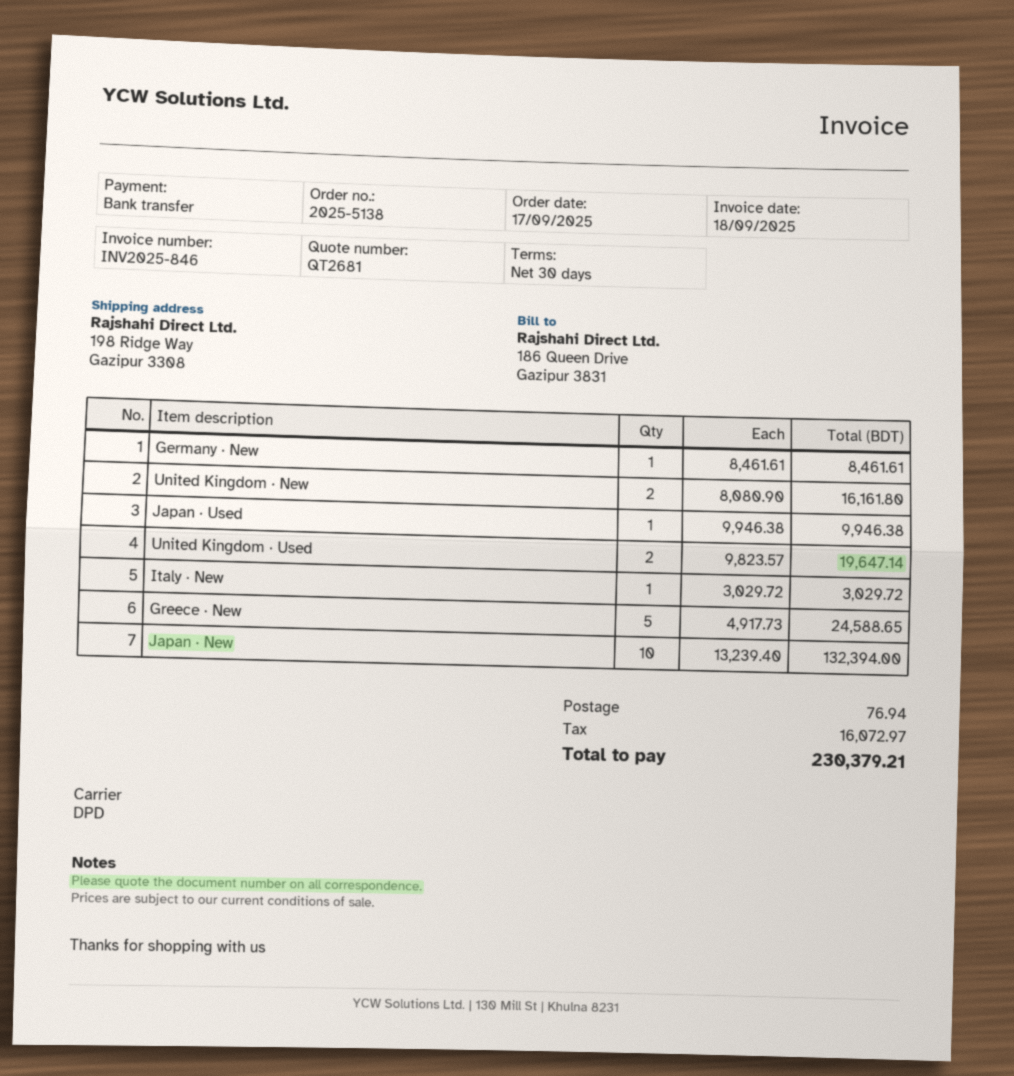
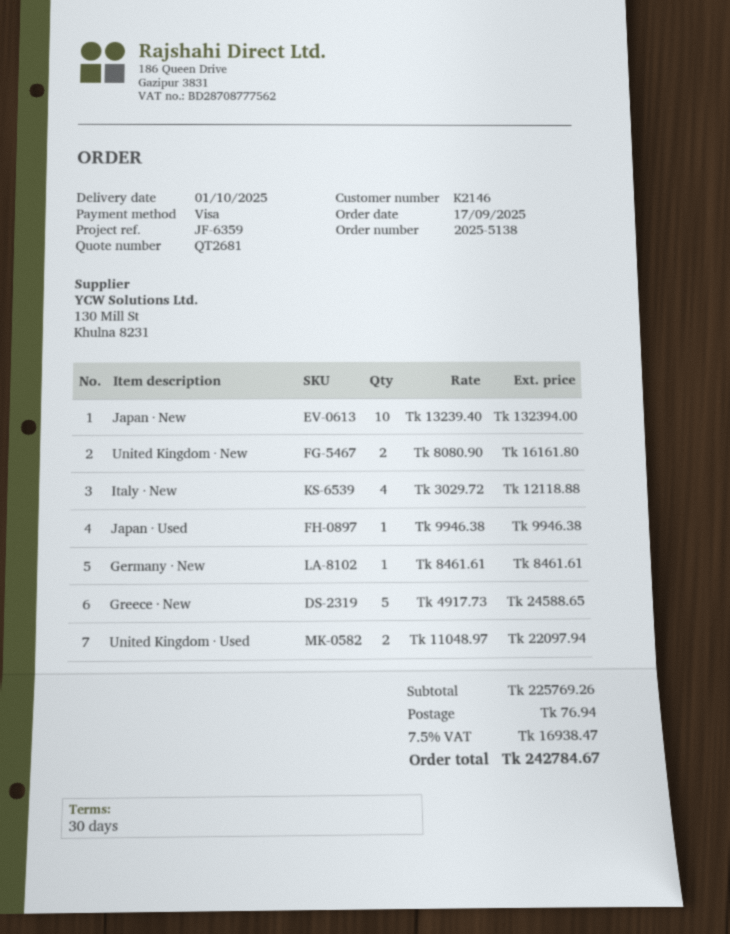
payment method: bank transfer -> Visa
United Kingdom · Used: 2 x 9823.57 = 19647.14 -> 2 x 11048.97 = 22097.94
Italy · New: 1 x 3029.72 = 3029.72 -> 4 x 3029.72 = 12118.88
tax: 16072.97 -> 16938.47
total: 230379.21 -> 242784.67

